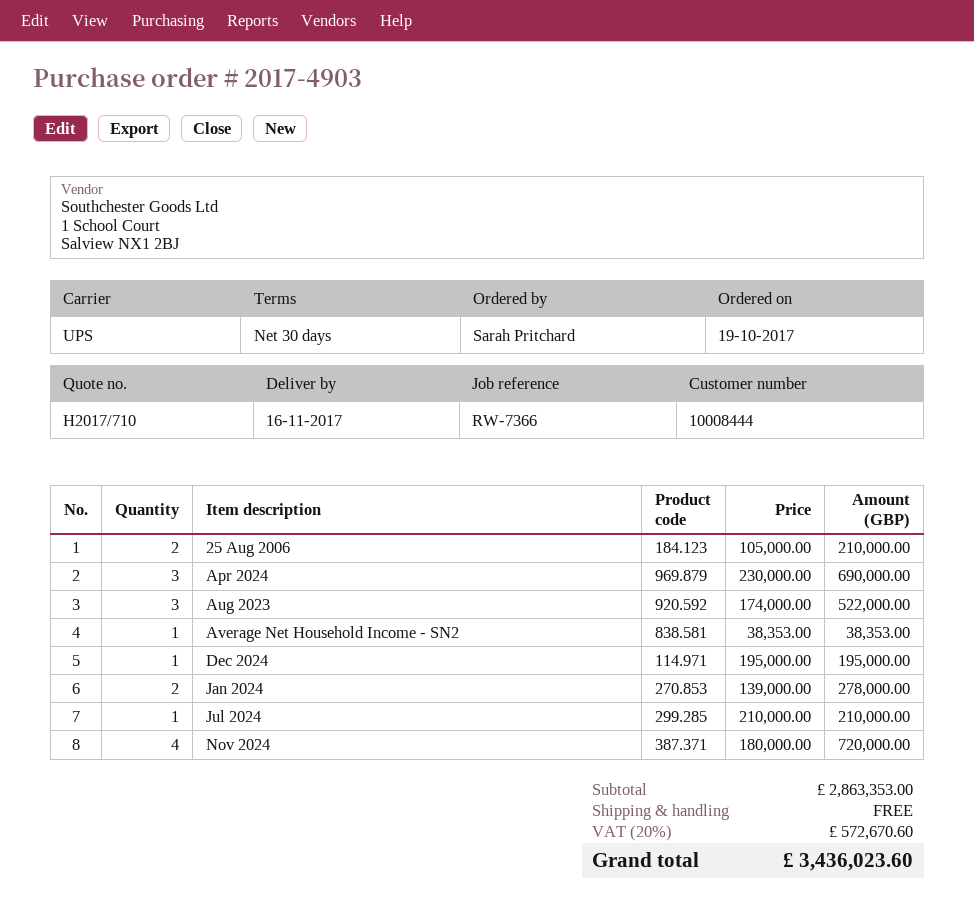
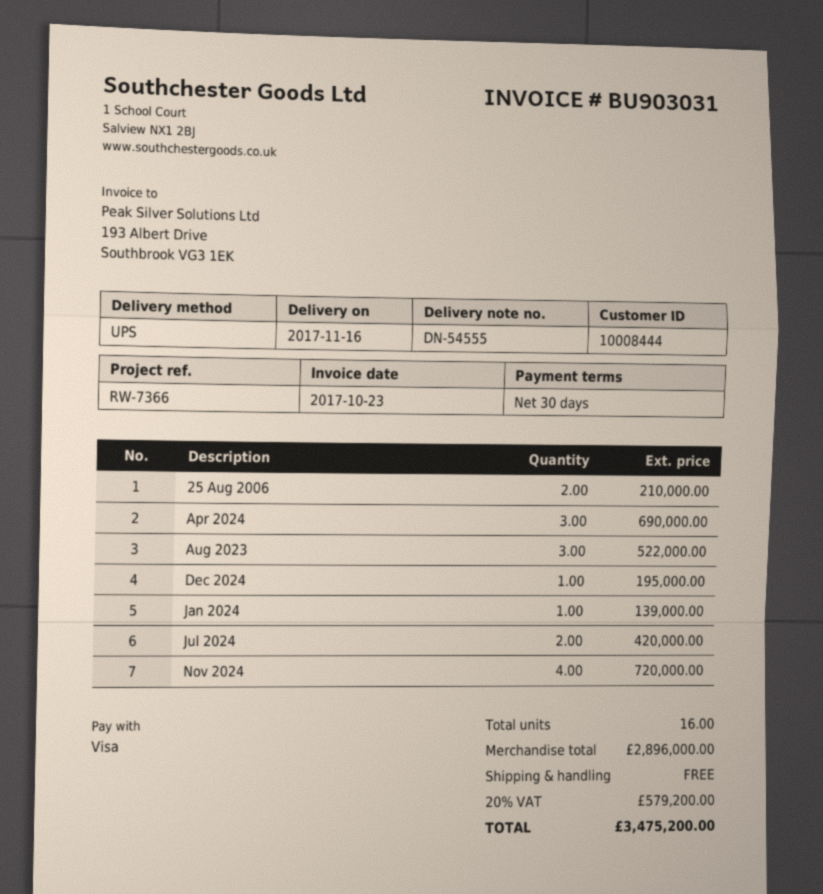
Average Net Household Income - SN2: 1 for 38353.00 -> none
Jan 2024: 2 for 278000.00 -> 1 for 139000.00
Jul 2024: 1 for 210000.00 -> 2 for 420000.00
subtotal: 2863353.00 -> 2896000.00
tax: 20% = 572670.60 -> 20% = 579200.00
total: 3436023.60 -> 3475200.00

